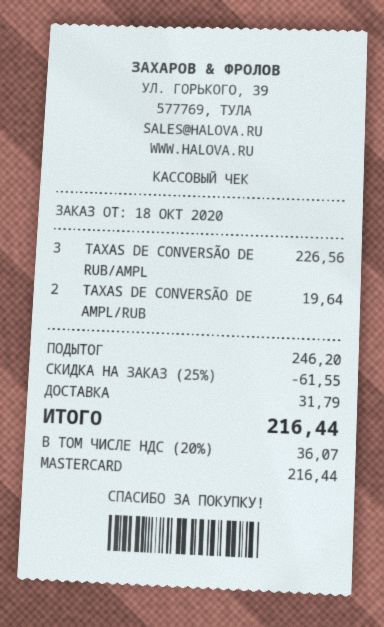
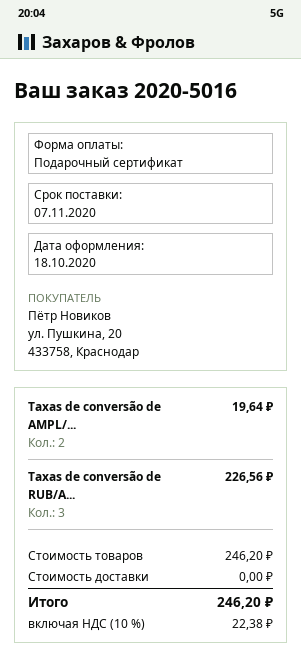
payment method: Mastercard -> gift card
discount: 25% = 61.55 -> none
shipping: 31.79 -> 0.00
tax: 20% = 36.07 -> 10% = 22.38
total: 216.44 -> 246.20

